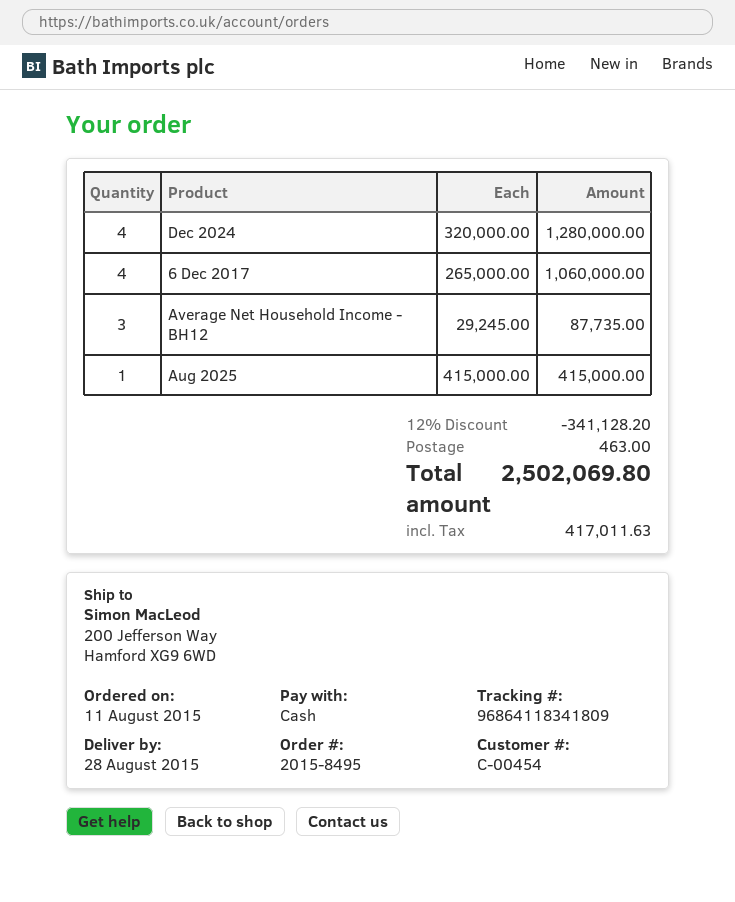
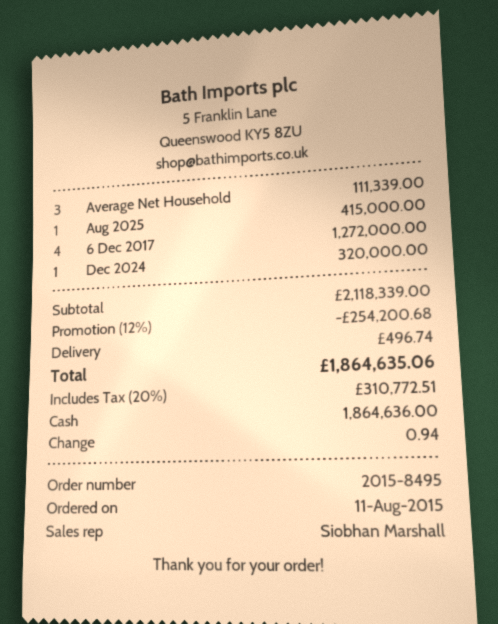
Dec 2024: 4 for 1280000.00 -> 1 for 320000.00
6 Dec 2017: 4 for 1060000.00 -> 4 for 1272000.00
Average Net Household Income - BH12: 3 for 87735.00 -> 3 for 111339.00
discount: 12% = 341128.20 -> 12% = 254200.68
shipping: 463.00 -> 496.74
tax: 417011.63 -> 310772.51
total: 2502069.80 -> 1864635.06

